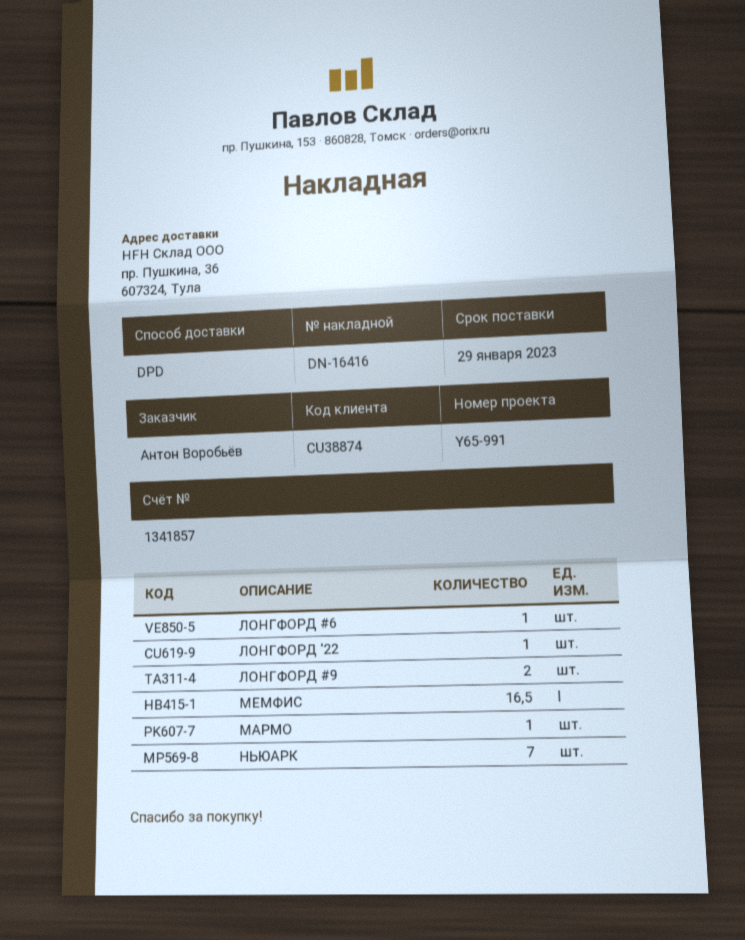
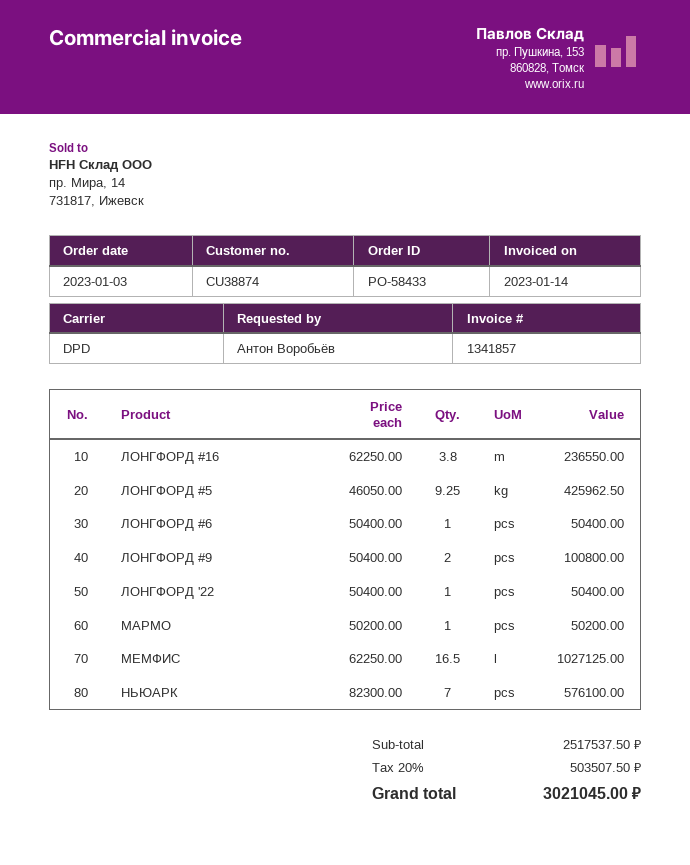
ЛОНГФОРД #16: none -> 3.8
ЛОНГФОРД #5: none -> 9.25

